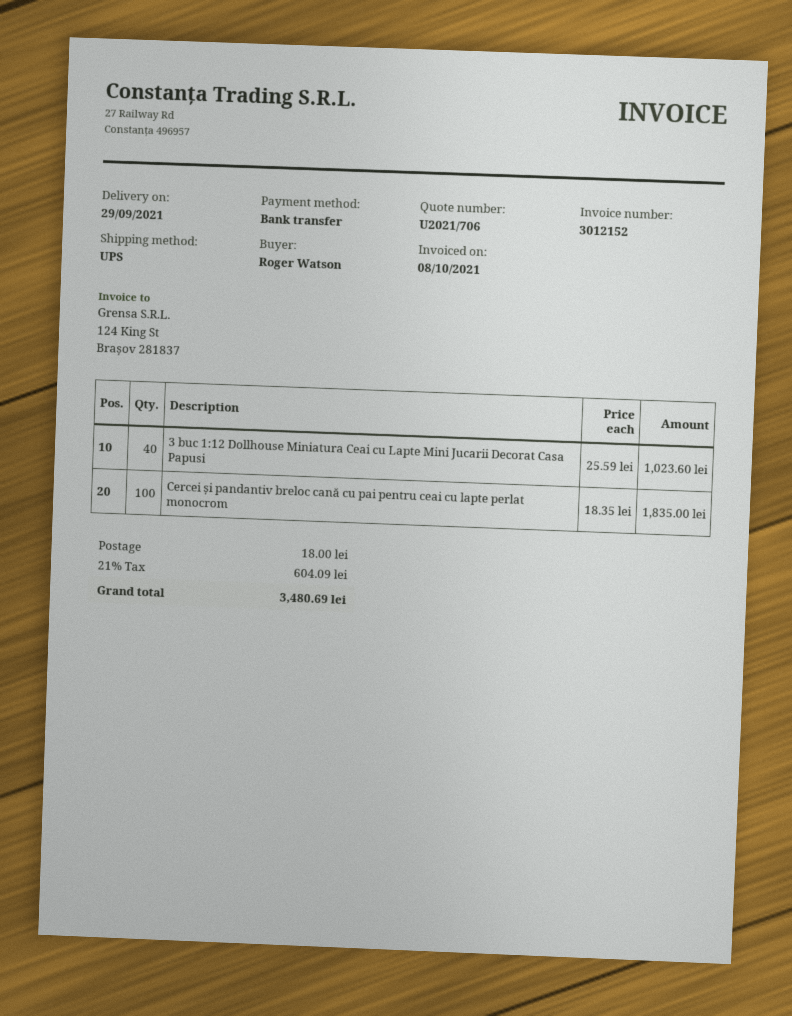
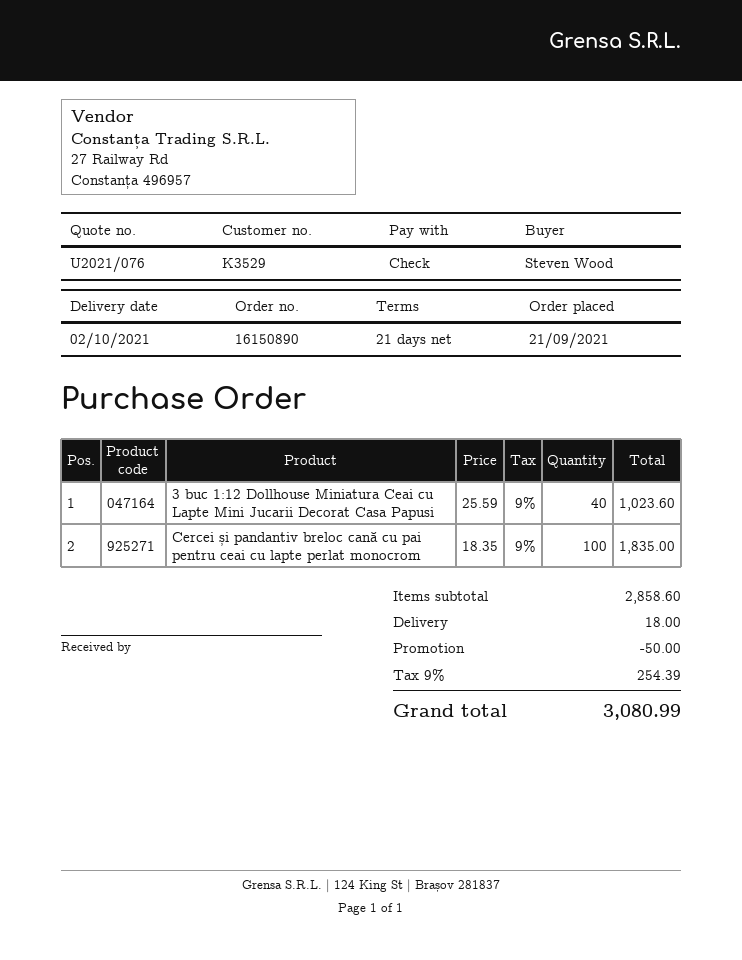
quote number: U2021/706 -> U2021/076
delivery date: 2021-09-29 -> 2021-10-02
ordered by: Roger Watson -> Steven Wood
payment method: bank transfer -> cheque
discount: none -> 50.00
tax: 21% = 604.09 -> 9% = 254.39
total: 3480.69 -> 3080.99

